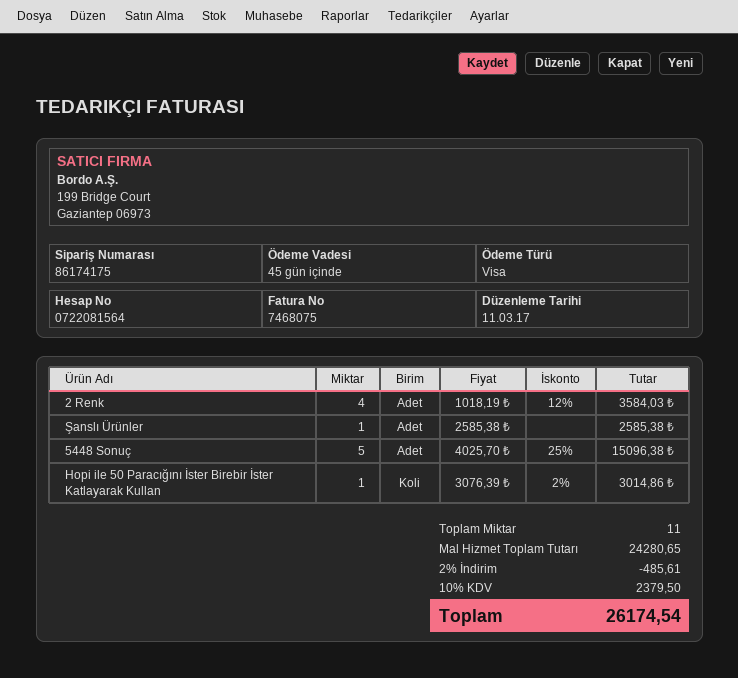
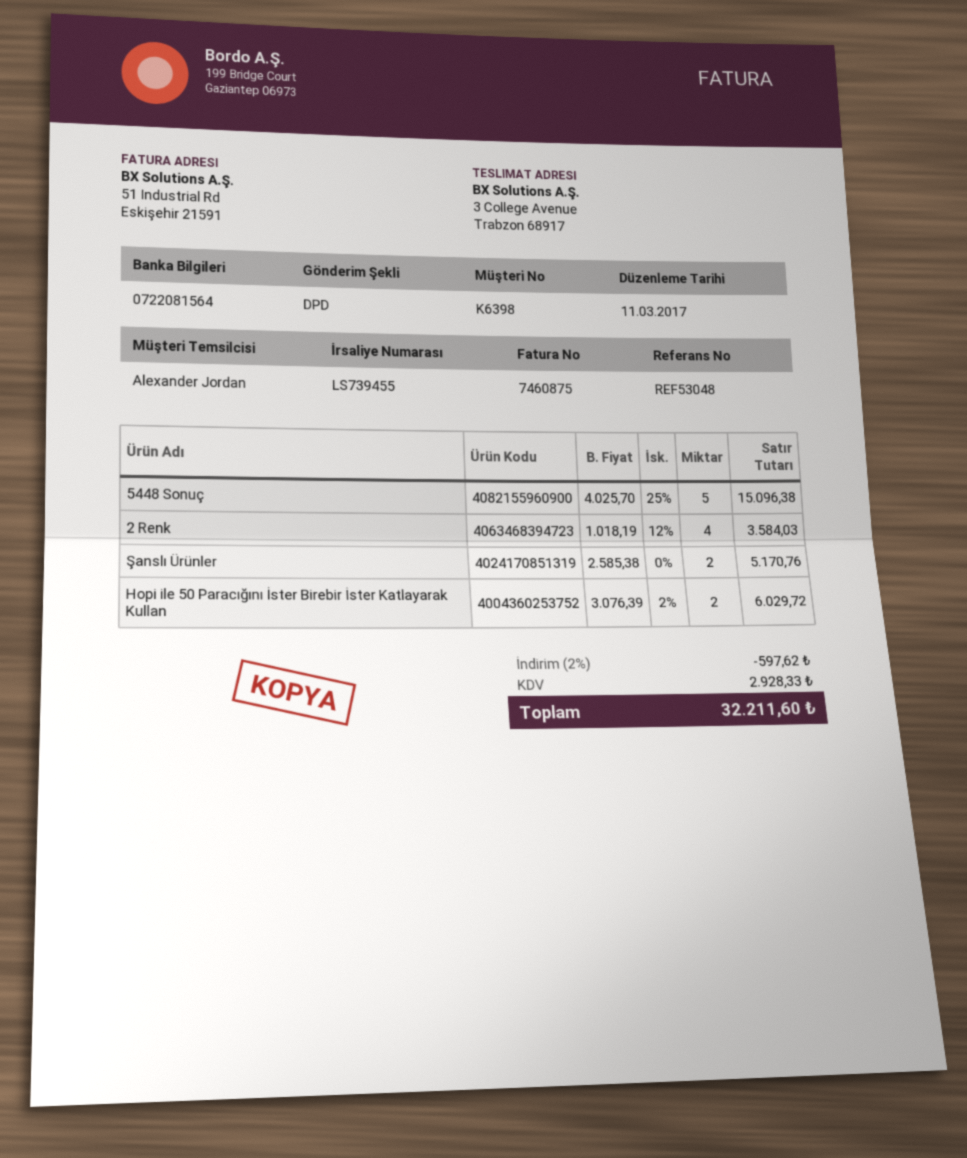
invoice number: 7468075 -> 7460875
Şanslı Ürünler: 1 x 2585.38 = 2585.38 -> 2 x 2585.38 = 5170.76
Hopi ile 50 Paracığını İster Birebir İster Katlayarak Kullan: 1 x 3076.39 - 2% = 3014.86 -> 2 x 3076.39 - 2% = 6029.72
discount: 2% = 485.61 -> 2% = 597.62
tax: 2379.50 -> 2928.33
total: 26174.54 -> 32211.60

